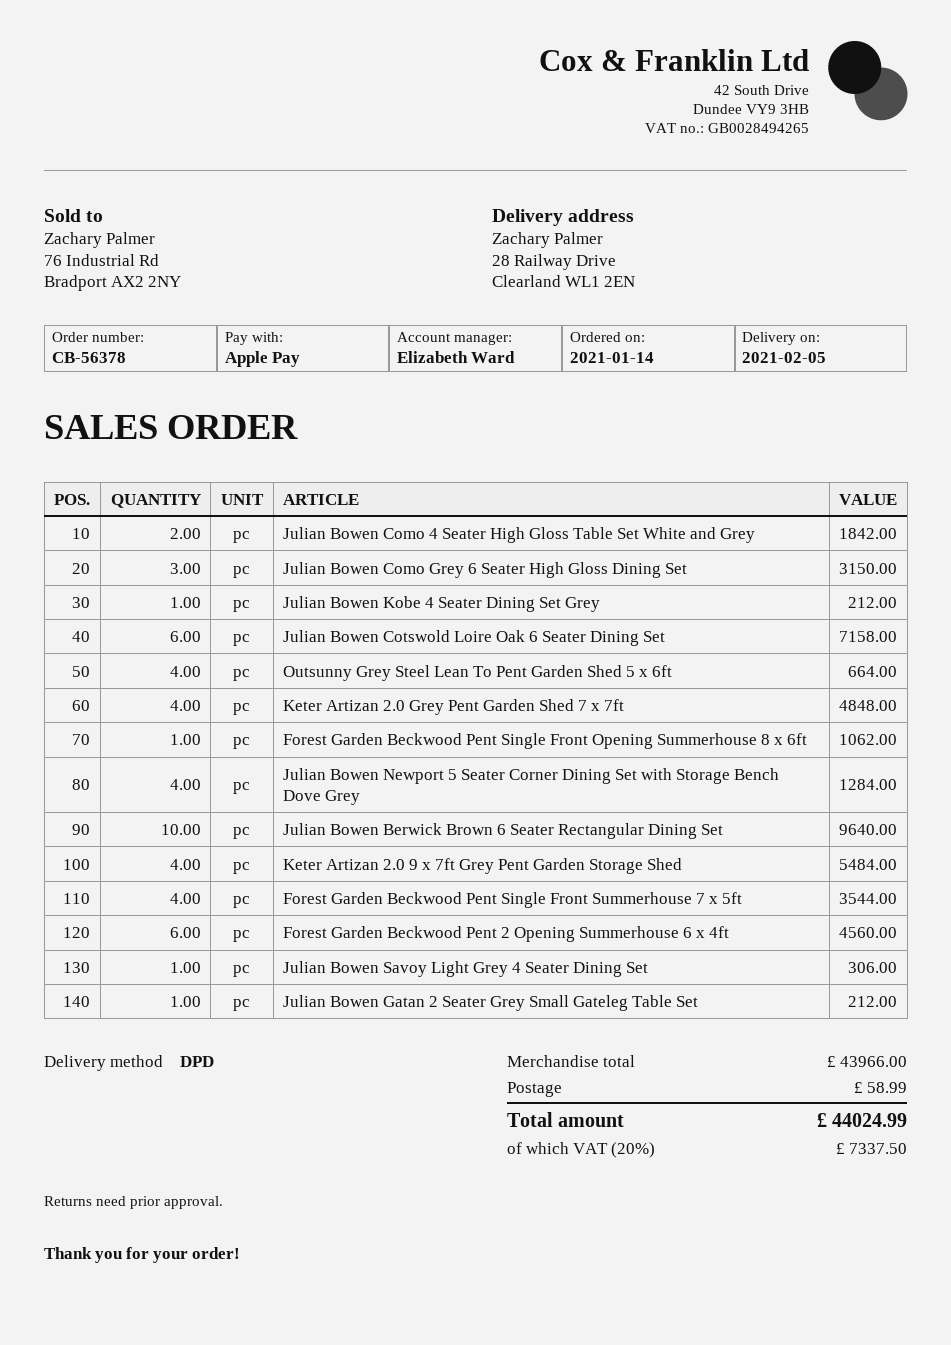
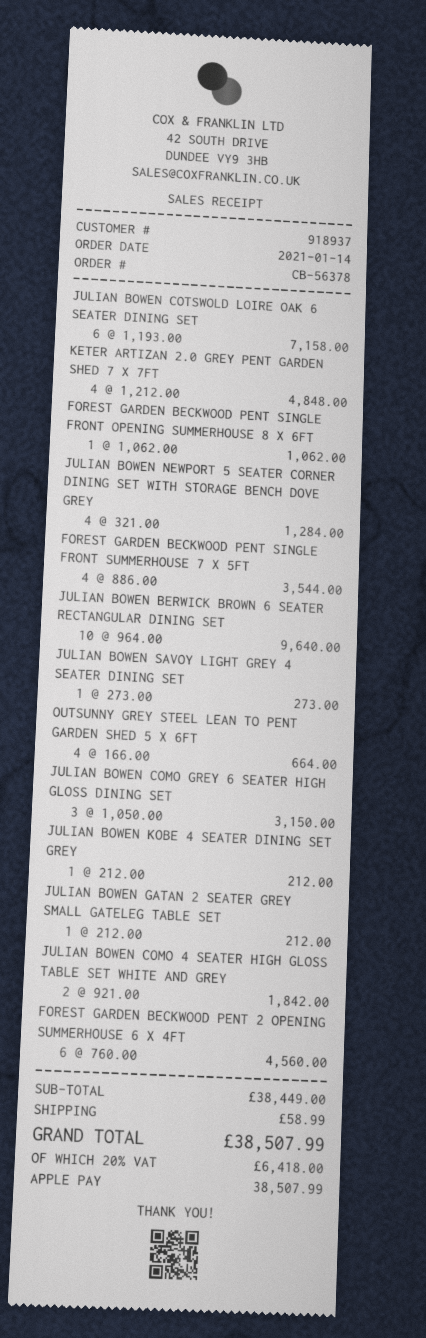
Keter Artizan 2.0 9 x 7ft Grey Pent Garden Storage Shed: 4 for 5484.00 -> none
Julian Bowen Savoy Light Grey 4 Seater Dining Set: 1 for 306.00 -> 1 for 273.00
subtotal: 43966.00 -> 38449.00
tax: 20% = 7337.50 -> 20% = 6418.00
total: 44024.99 -> 38507.99

